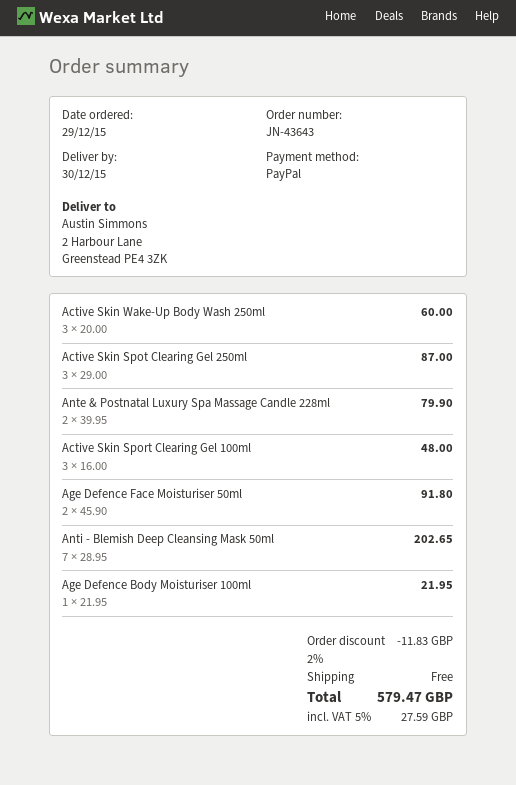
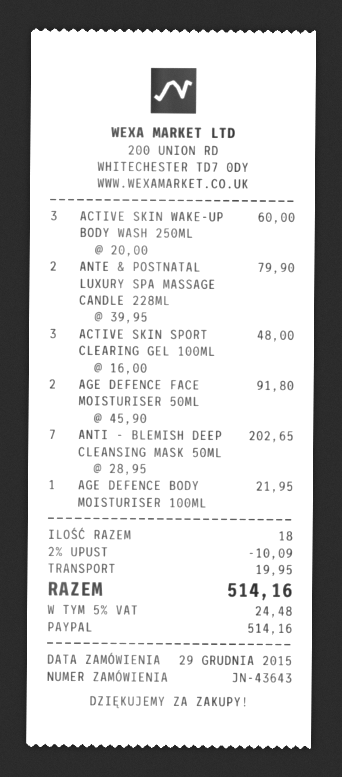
Active Skin Spot Clearing Gel 250ml: 3 x 29.00 = 87.00 -> none
discount: 2% = 11.83 -> 2% = 10.09
shipping: 0.00 -> 19.95
tax: 5% = 27.59 -> 5% = 24.48
total: 579.47 -> 514.16

